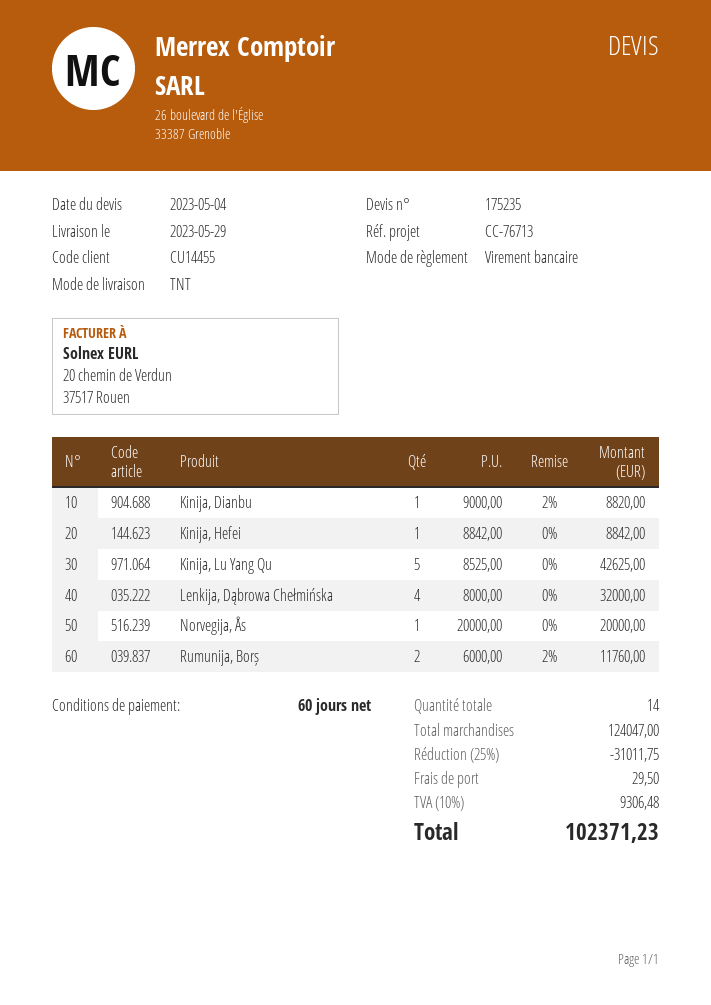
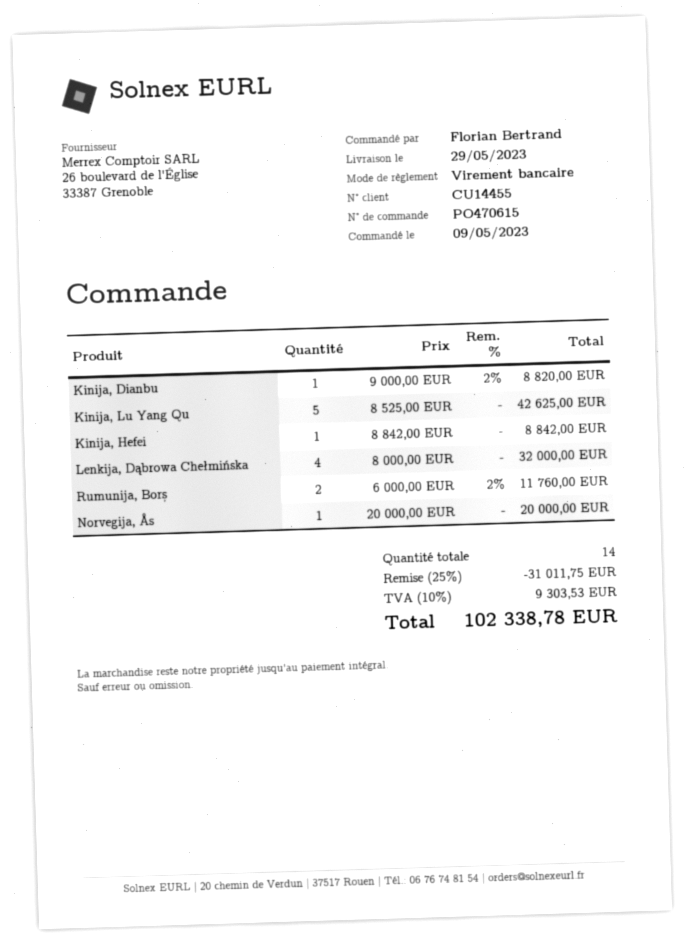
shipping: 29.50 -> none
tax: 10% = 9306.48 -> 10% = 9303.53
total: 102371.23 -> 102338.78

